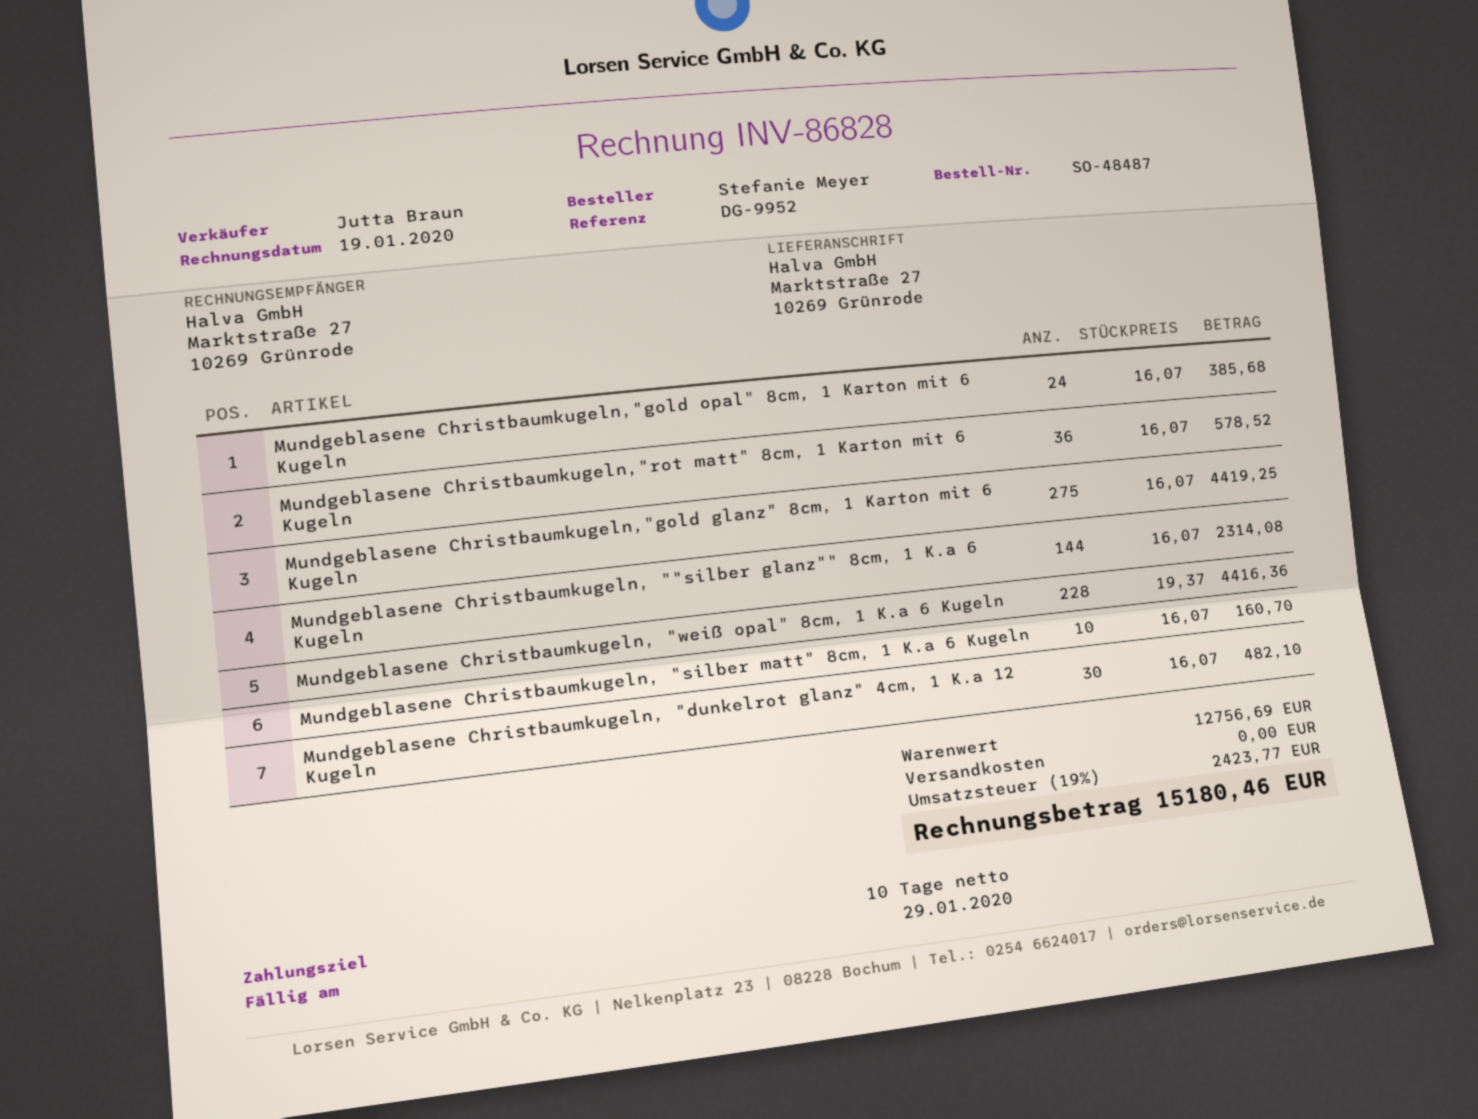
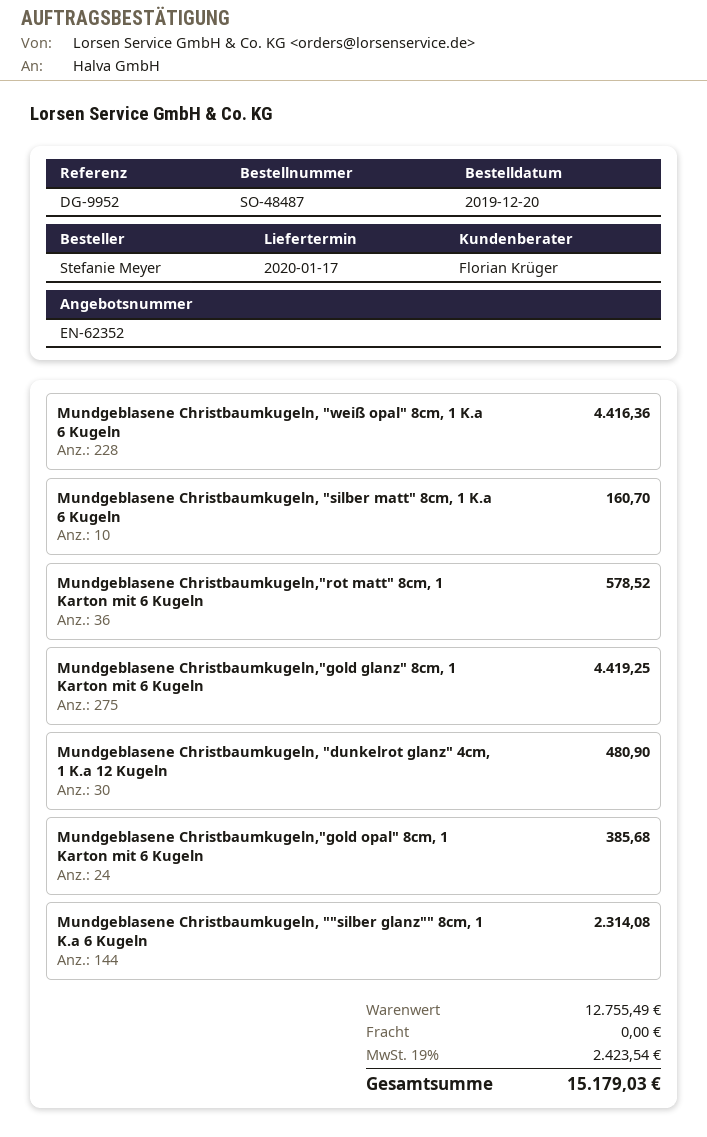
sales rep: Jutta Braun -> Florian Krüger
Mundgeblasene Christbaumkugeln, "dunkelrot glanz" 4cm, 1 K.a 12 Kugeln: 30 for 482.10 -> 30 for 480.90
subtotal: 12756.69 -> 12755.49
tax: 19% = 2423.77 -> 19% = 2423.54
total: 15180.46 -> 15179.03

